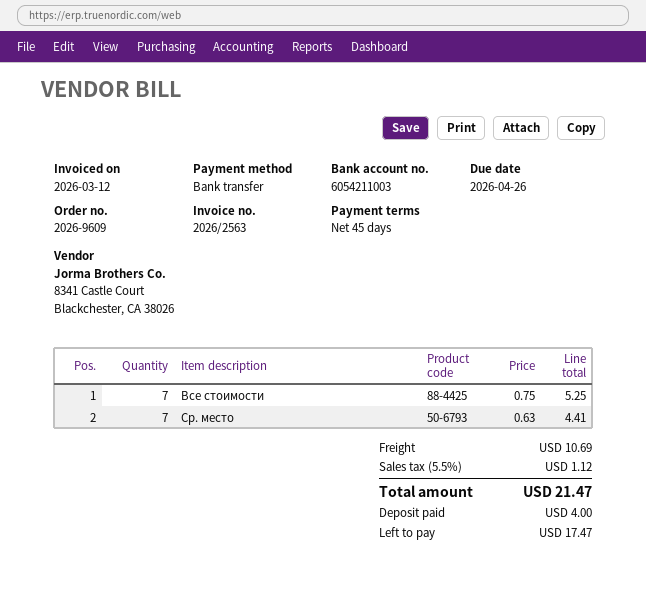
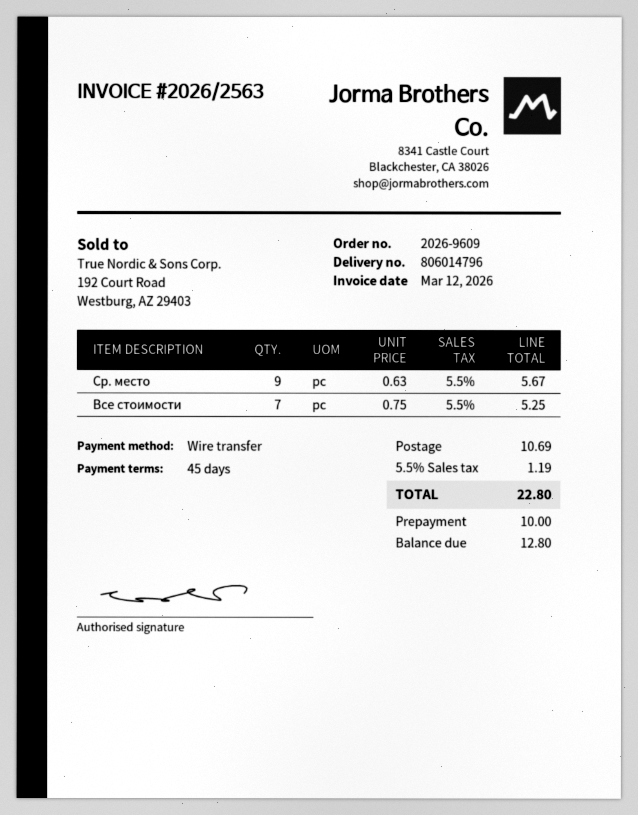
Ср. место: 7 x 0.63 = 4.41 -> 9 x 0.63 = 5.67
tax: 5.5% = 1.12 -> 5.5% = 1.19
total: 21.47 -> 22.80
deposit: 4.00 -> 10.00
balance: 17.47 -> 12.80

